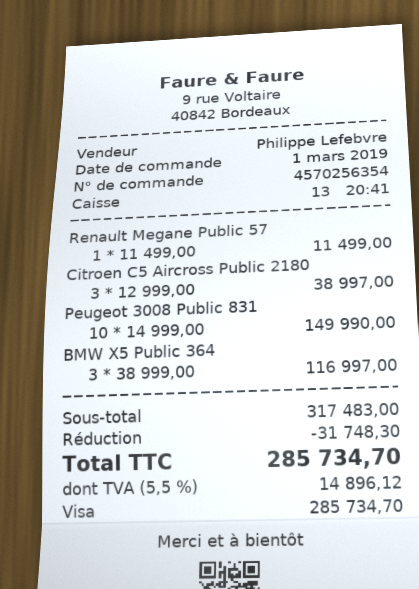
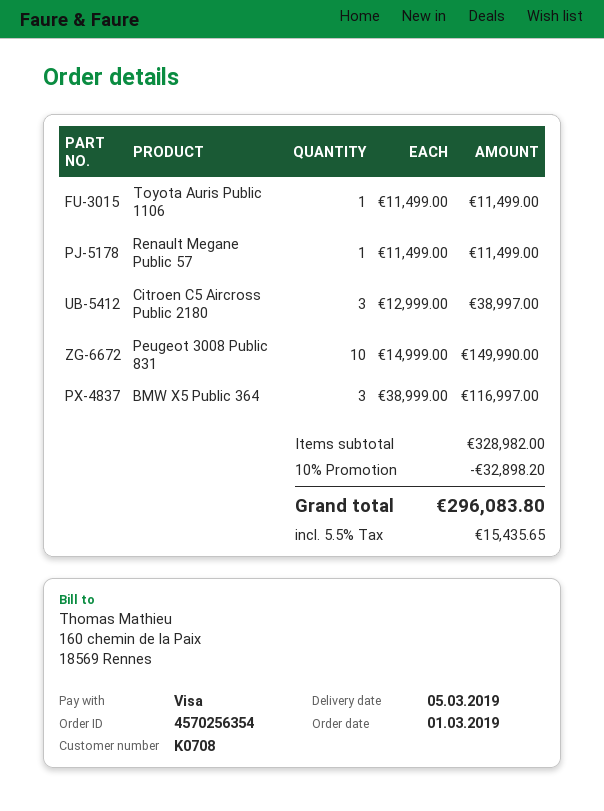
Toyota Auris Public 1106: none -> 1 x 11499.00 = 11499.00
subtotal: 317483.00 -> 328982.00
discount: 31748.30 -> 32898.20
tax: 5.5% = 14896.12 -> 5.5% = 15435.65
total: 285734.70 -> 296083.80

